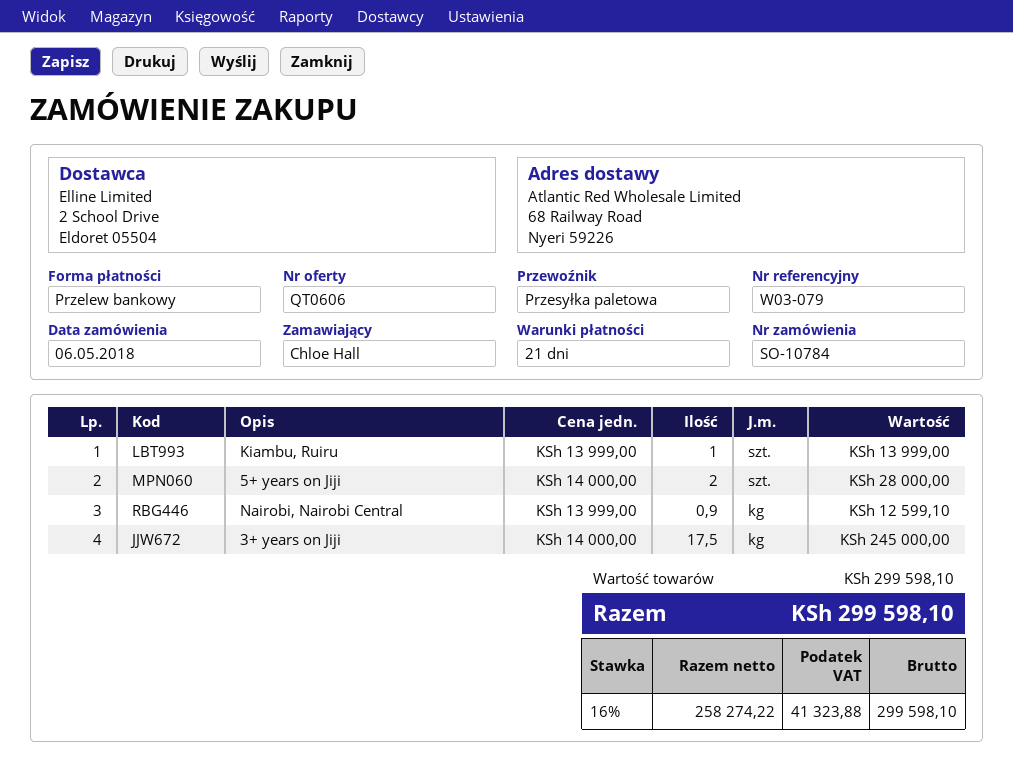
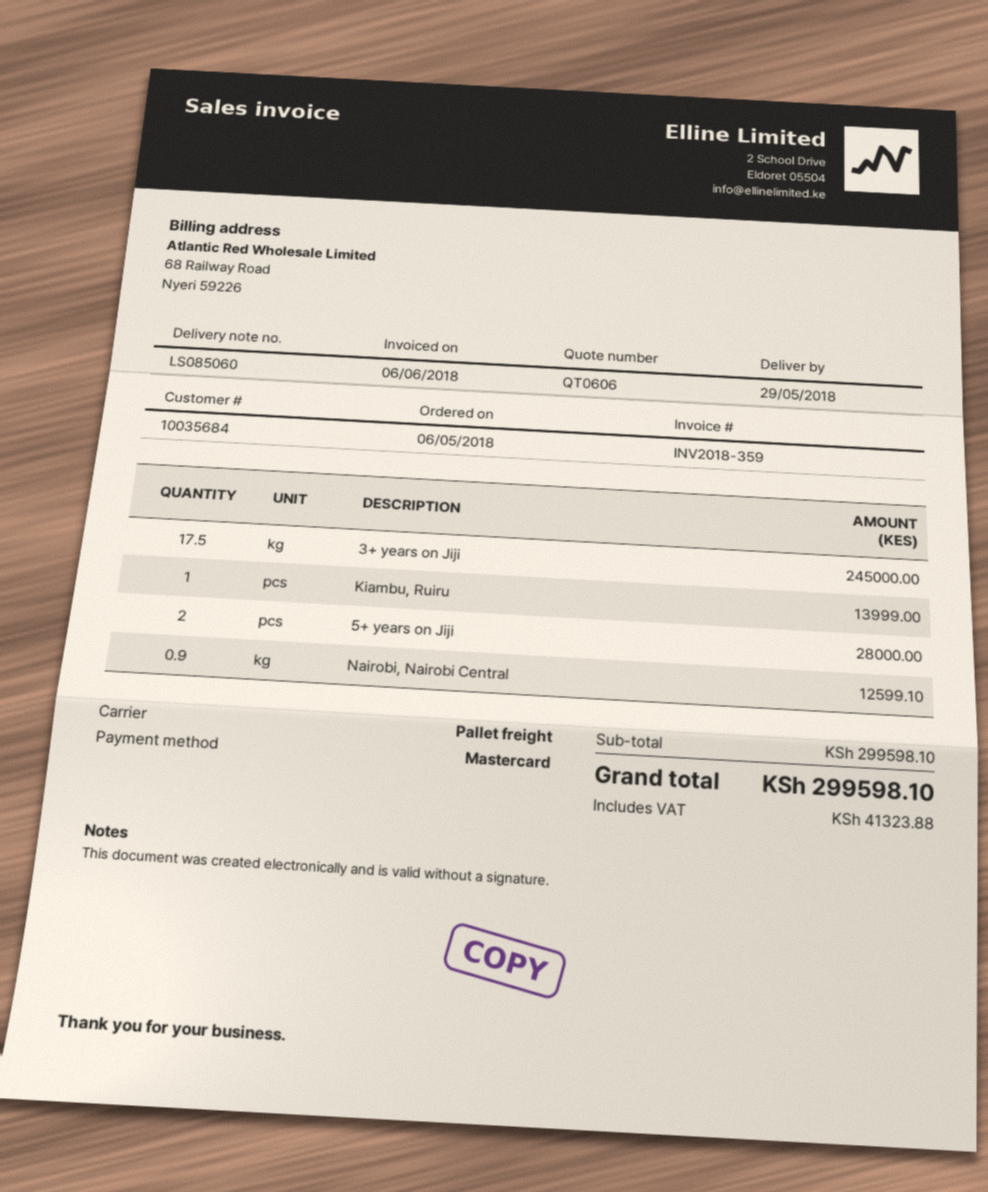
payment method: bank transfer -> Mastercard

